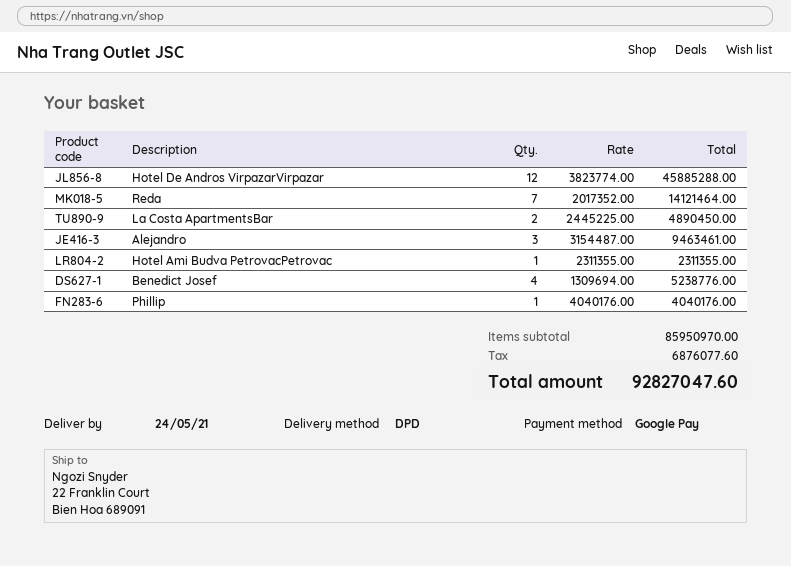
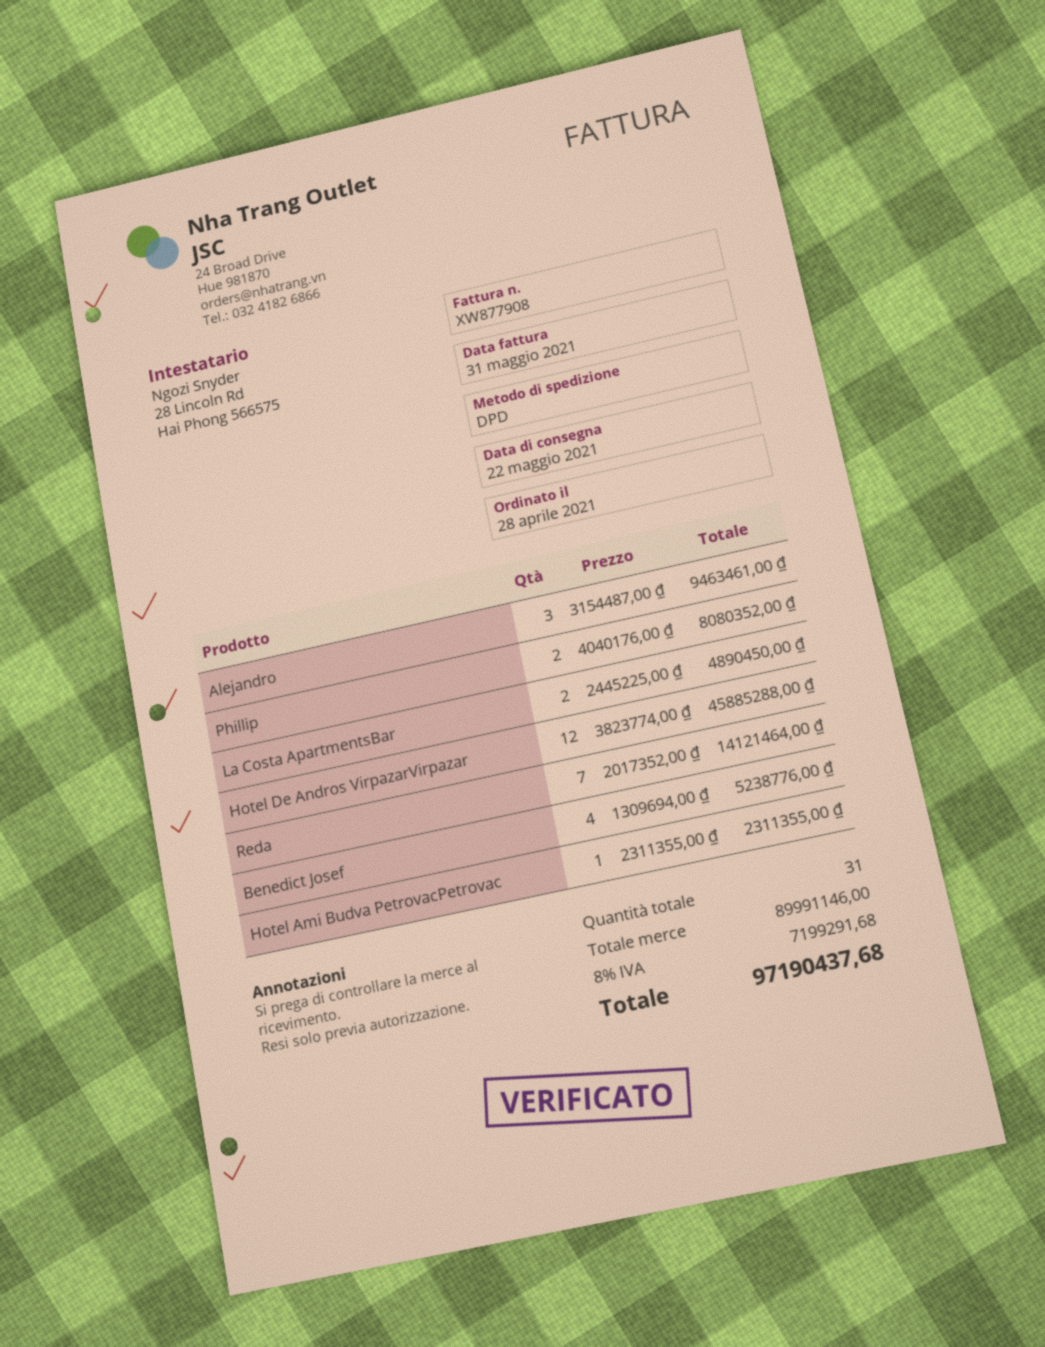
delivery date: 2021-05-24 -> 2021-05-22
Phillip: 1 x 4040176.00 = 4040176.00 -> 2 x 4040176.00 = 8080352.00
subtotal: 85950970.00 -> 89991146.00
tax: 6876077.60 -> 7199291.68
total: 92827047.60 -> 97190437.68

